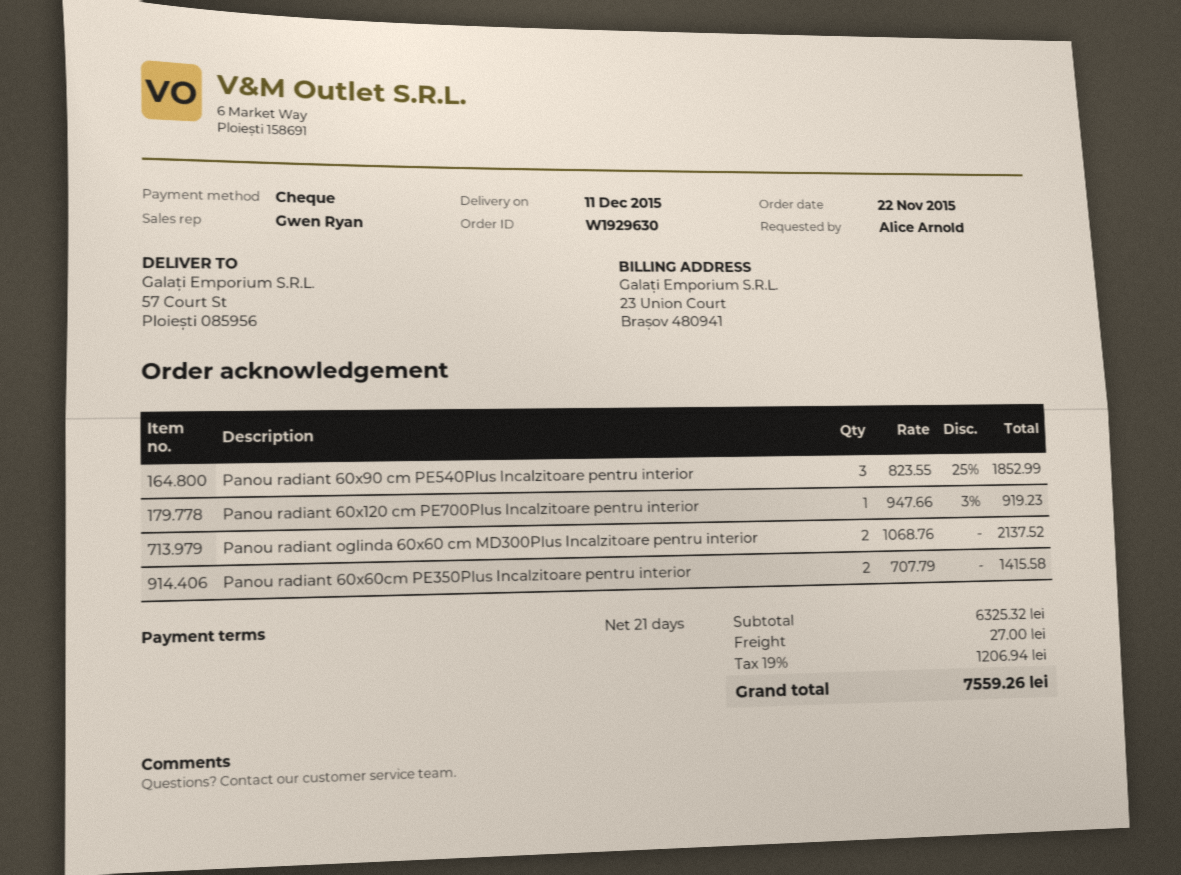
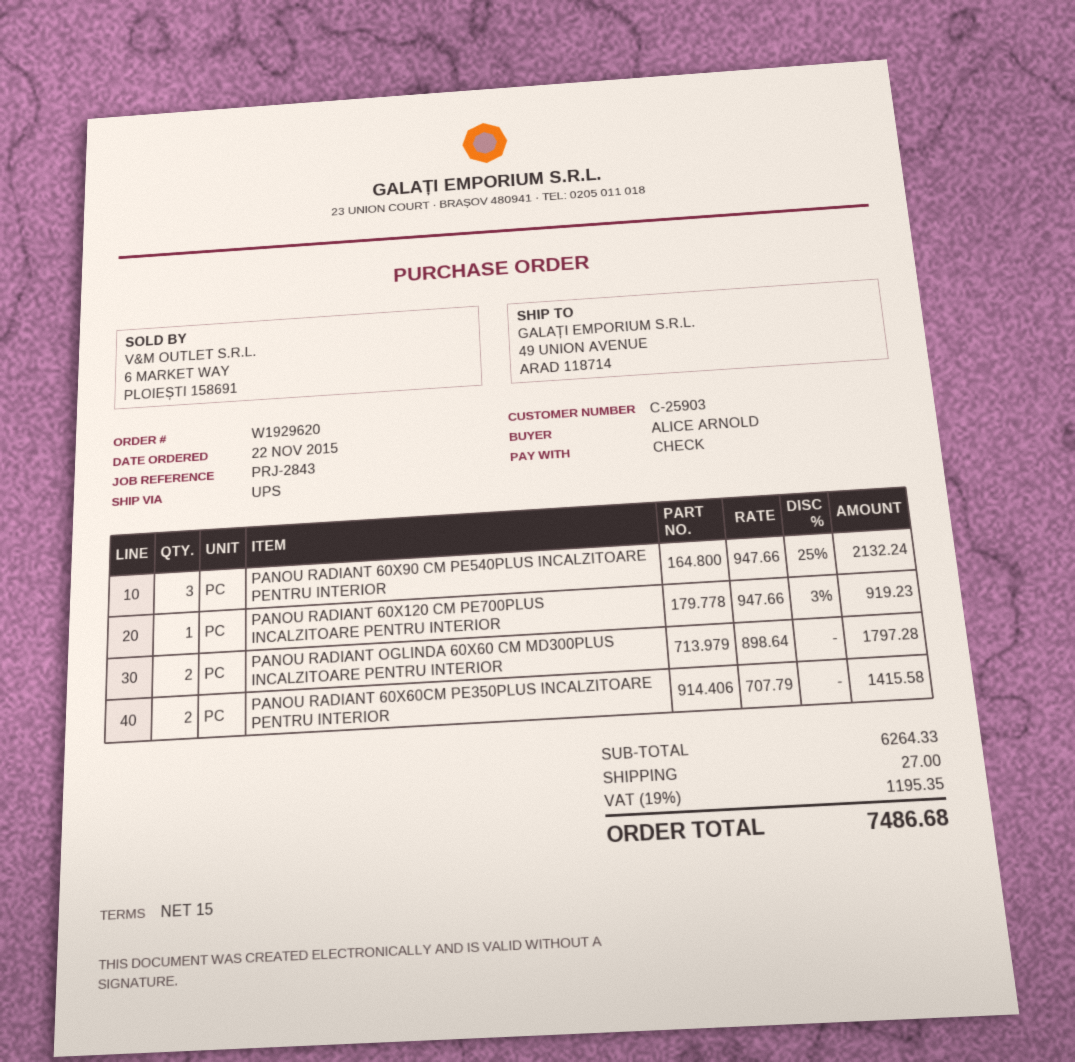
order number: W1929630 -> W1929620
payment terms: 21 days -> 15 days
ship to: 57 Court St, Ploiești 085956 -> 49 UNION AVENUE, ARAD 118714
Panou radiant 60x90 cm PE540Plus Incalzitoare pentru interior: 3 x 823.55 - 25% = 1852.99 -> 3 x 947.66 - 25% = 2132.24
Panou radiant oglinda 60x60 cm MD300Plus Incalzitoare pentru interior: 2 x 1068.76 = 2137.52 -> 2 x 898.64 = 1797.28
subtotal: 6325.32 -> 6264.33
tax: 19% = 1206.94 -> 19% = 1195.35
total: 7559.26 -> 7486.68

